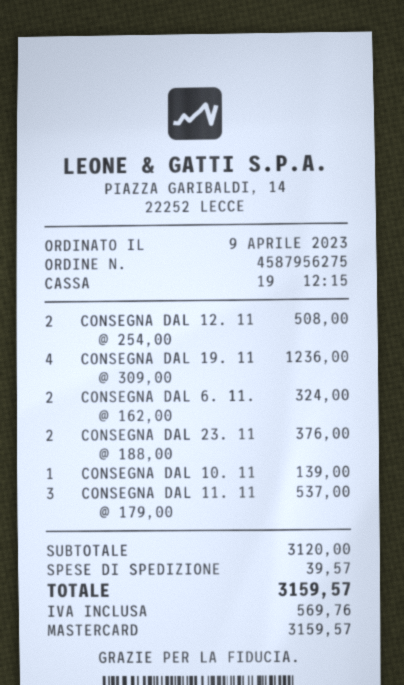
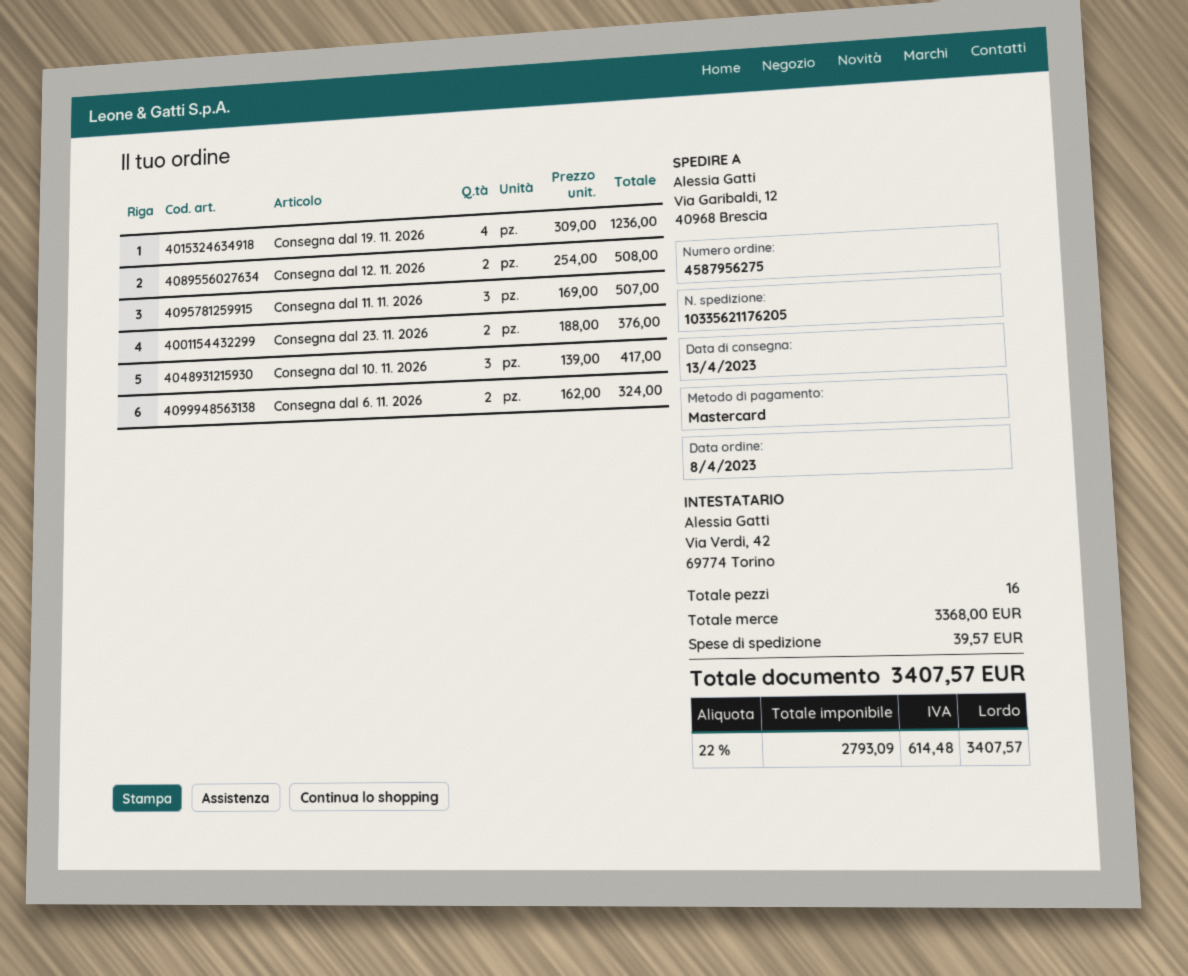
order date: 2023-04-09 -> 2023-04-08
CONSEGNA DAL 10. 11: 1 x 139.00 = 139.00 -> 3 x 139.00 = 417.00
CONSEGNA DAL 11. 11: 3 x 179.00 = 537.00 -> 3 x 169.00 = 507.00
subtotal: 3120.00 -> 3368.00
tax: 569.76 -> 614.48
total: 3159.57 -> 3407.57

